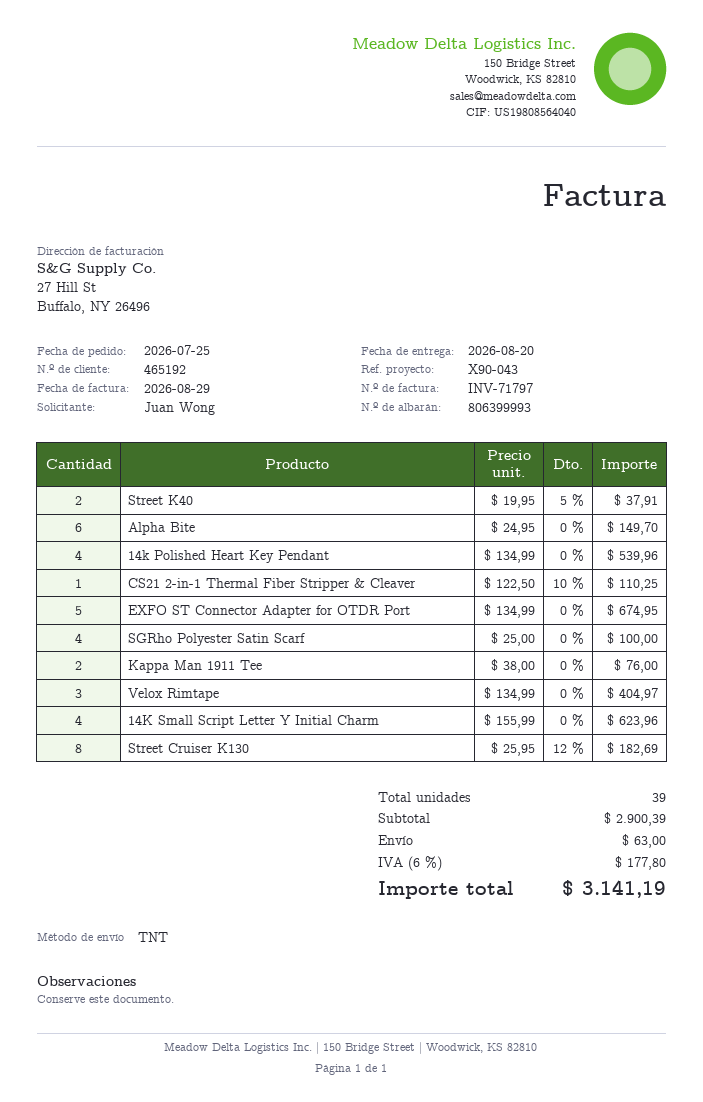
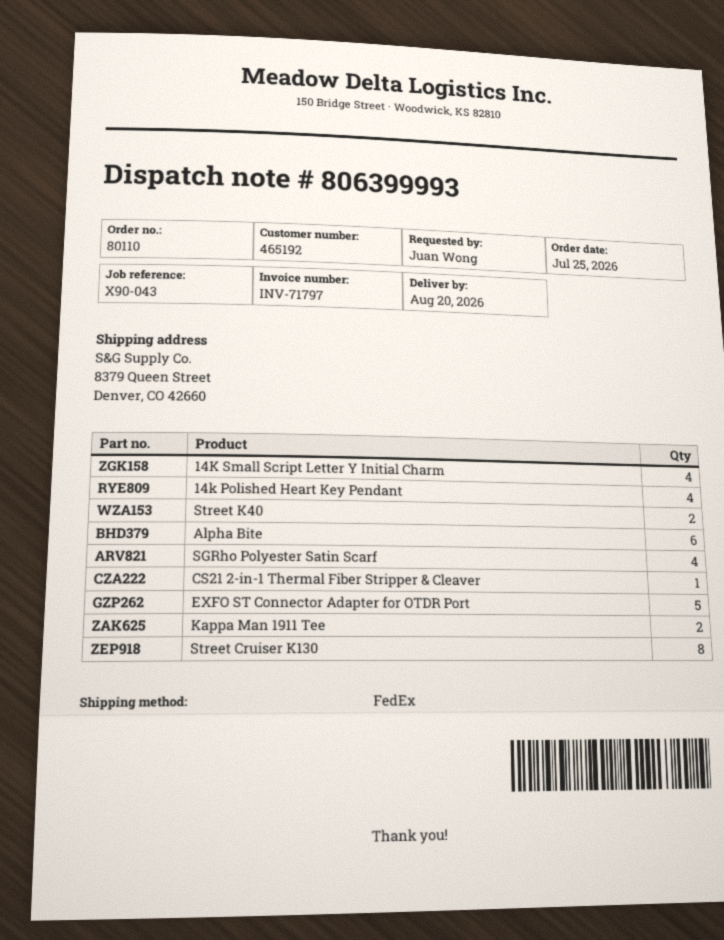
shipping method: TNT -> FedEx
Velox Rimtape: 3 -> none

